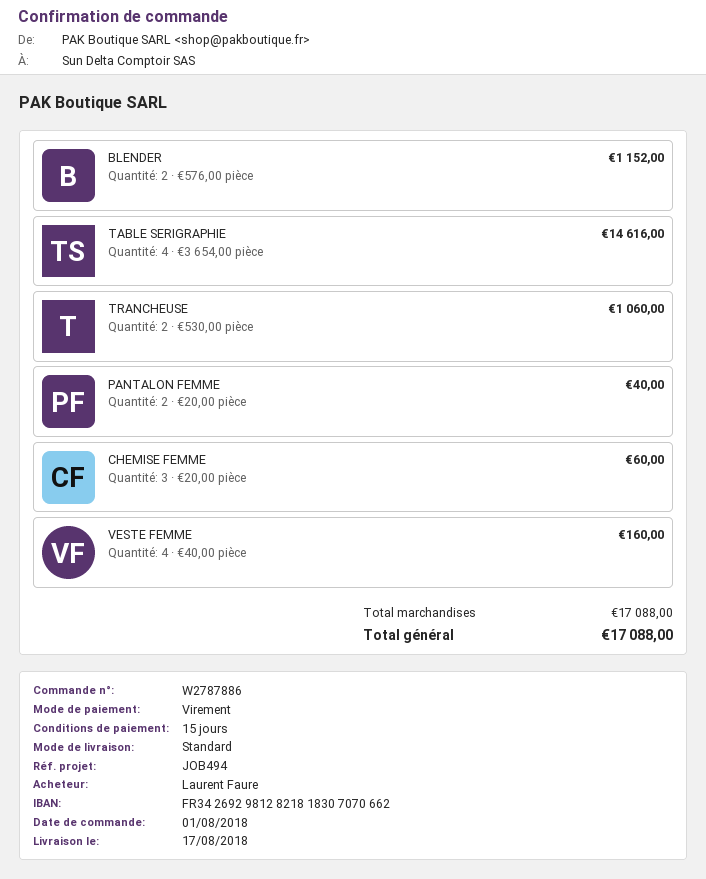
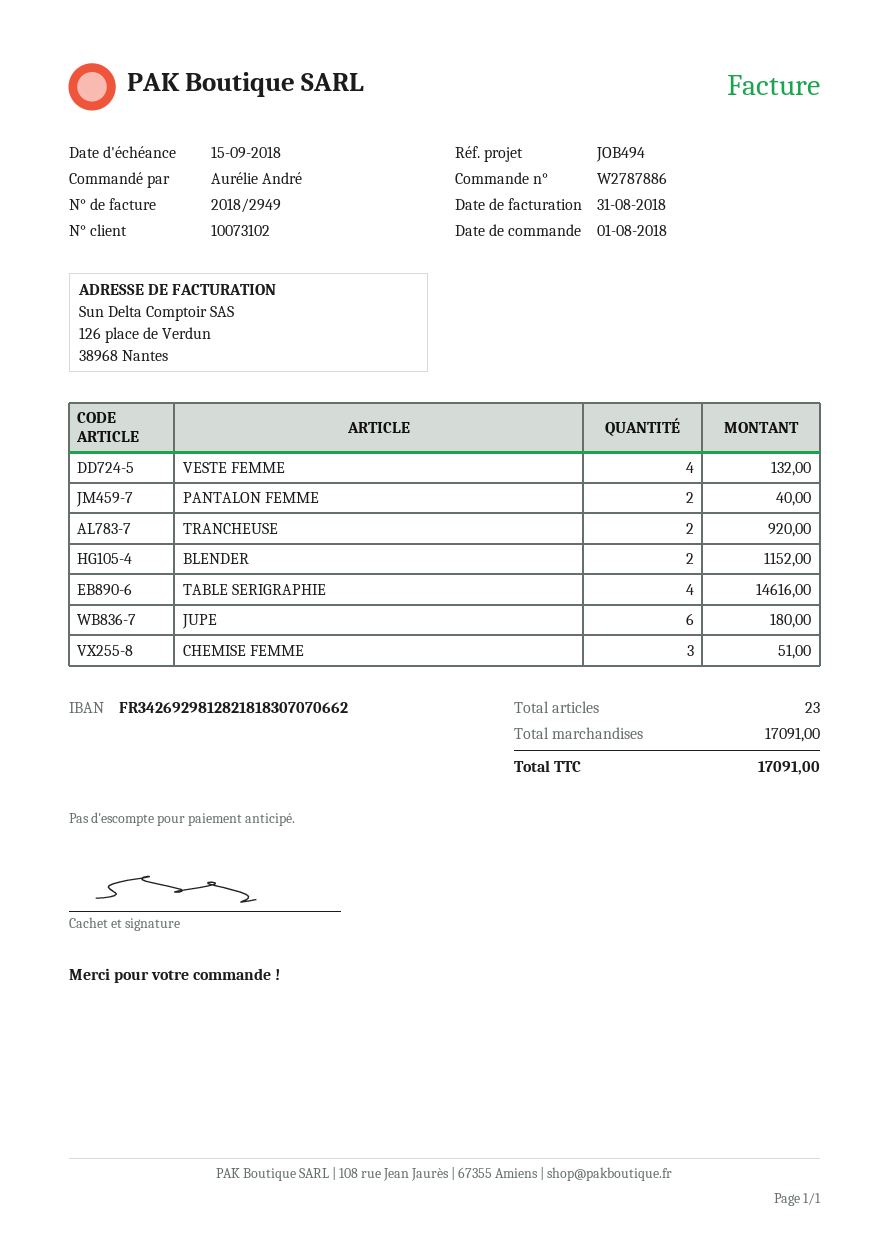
ordered by: Laurent Faure -> Aurélie André
TRANCHEUSE: 2 for 1060.00 -> 2 for 920.00
CHEMISE FEMME: 3 for 60.00 -> 3 for 51.00
VESTE FEMME: 4 for 160.00 -> 4 for 132.00
JUPE: none -> 6 for 180.00
subtotal: 17088.00 -> 17091.00
total: 17088.00 -> 17091.00

